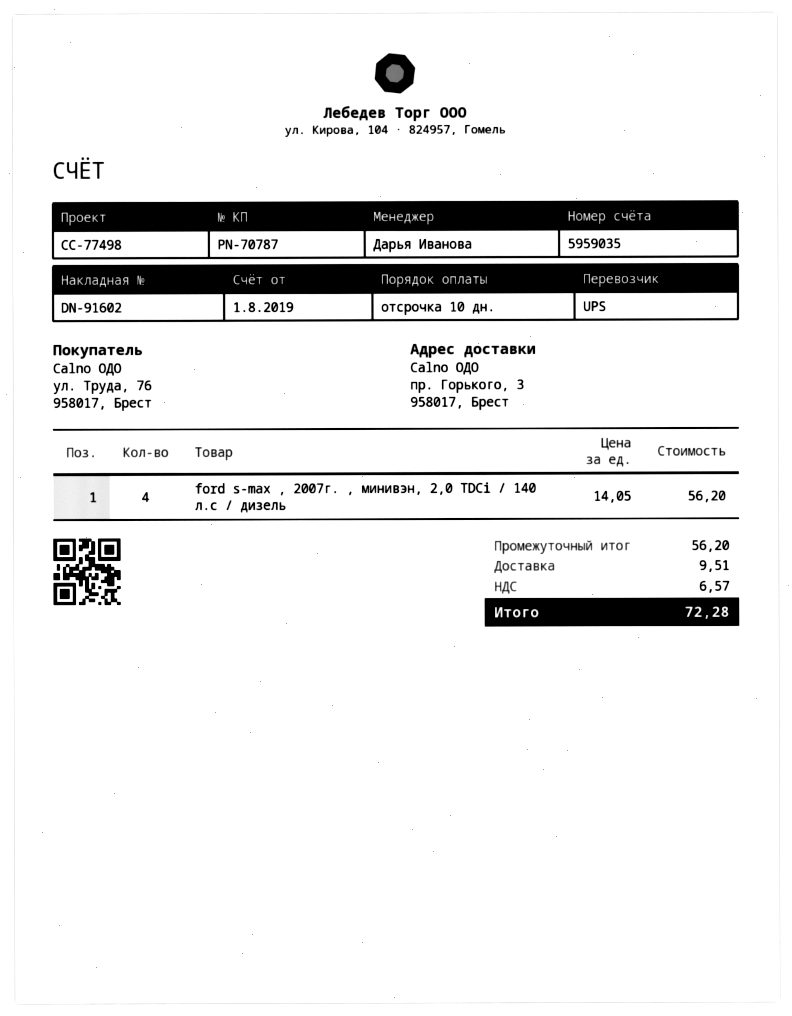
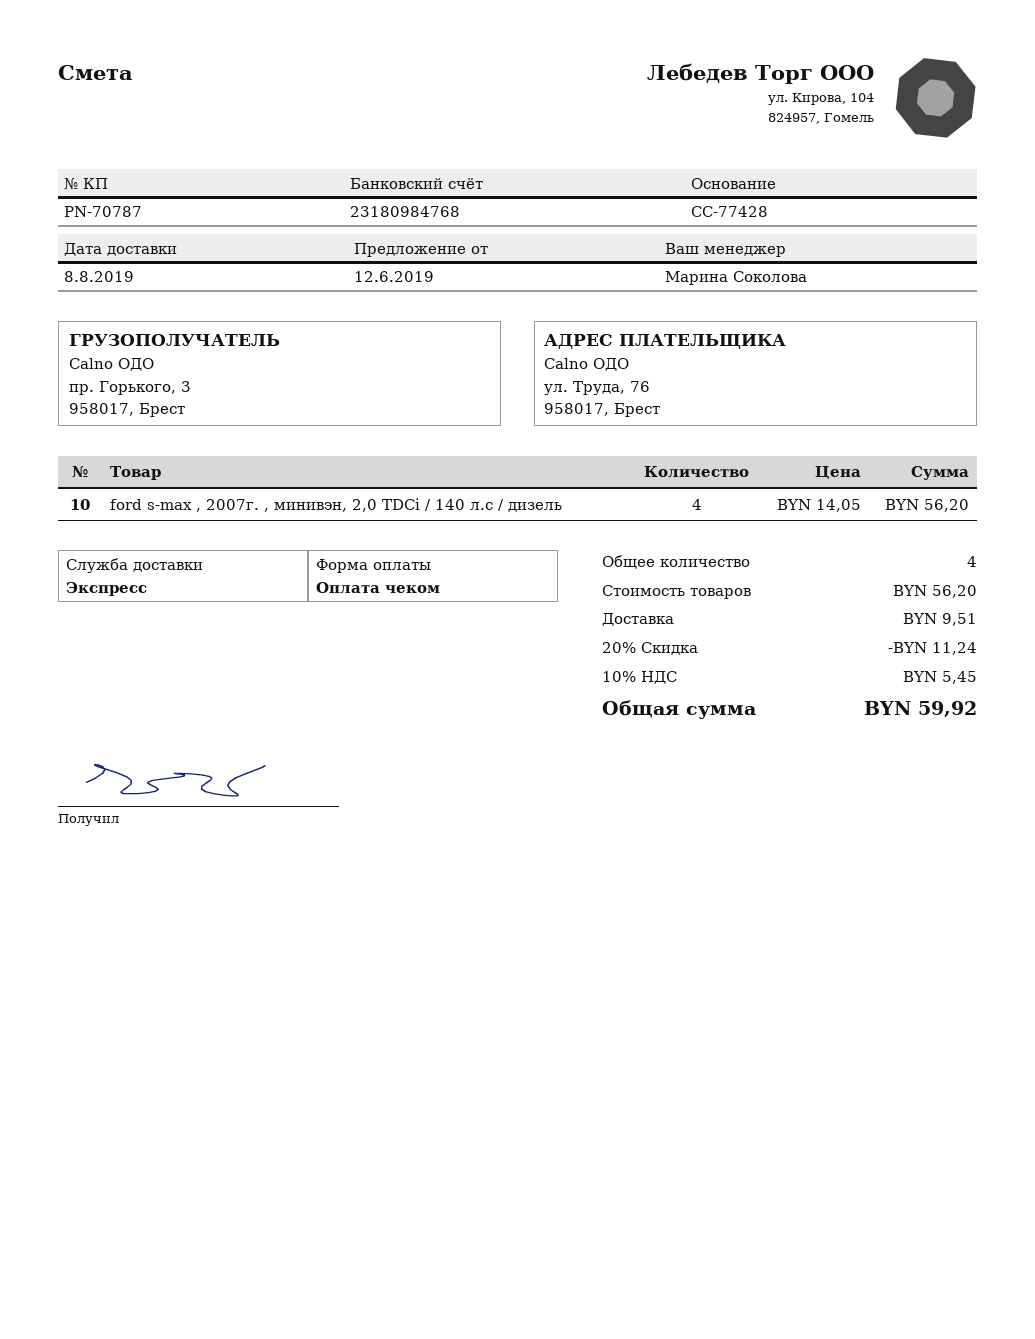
reference: CC-77498 -> CC-77428
sales rep: Дарья Иванова -> Марина Соколова
shipping method: UPS -> express
discount: none -> 20% = 11.24
tax: 6.57 -> 5.45
total: 72.28 -> 59.92

